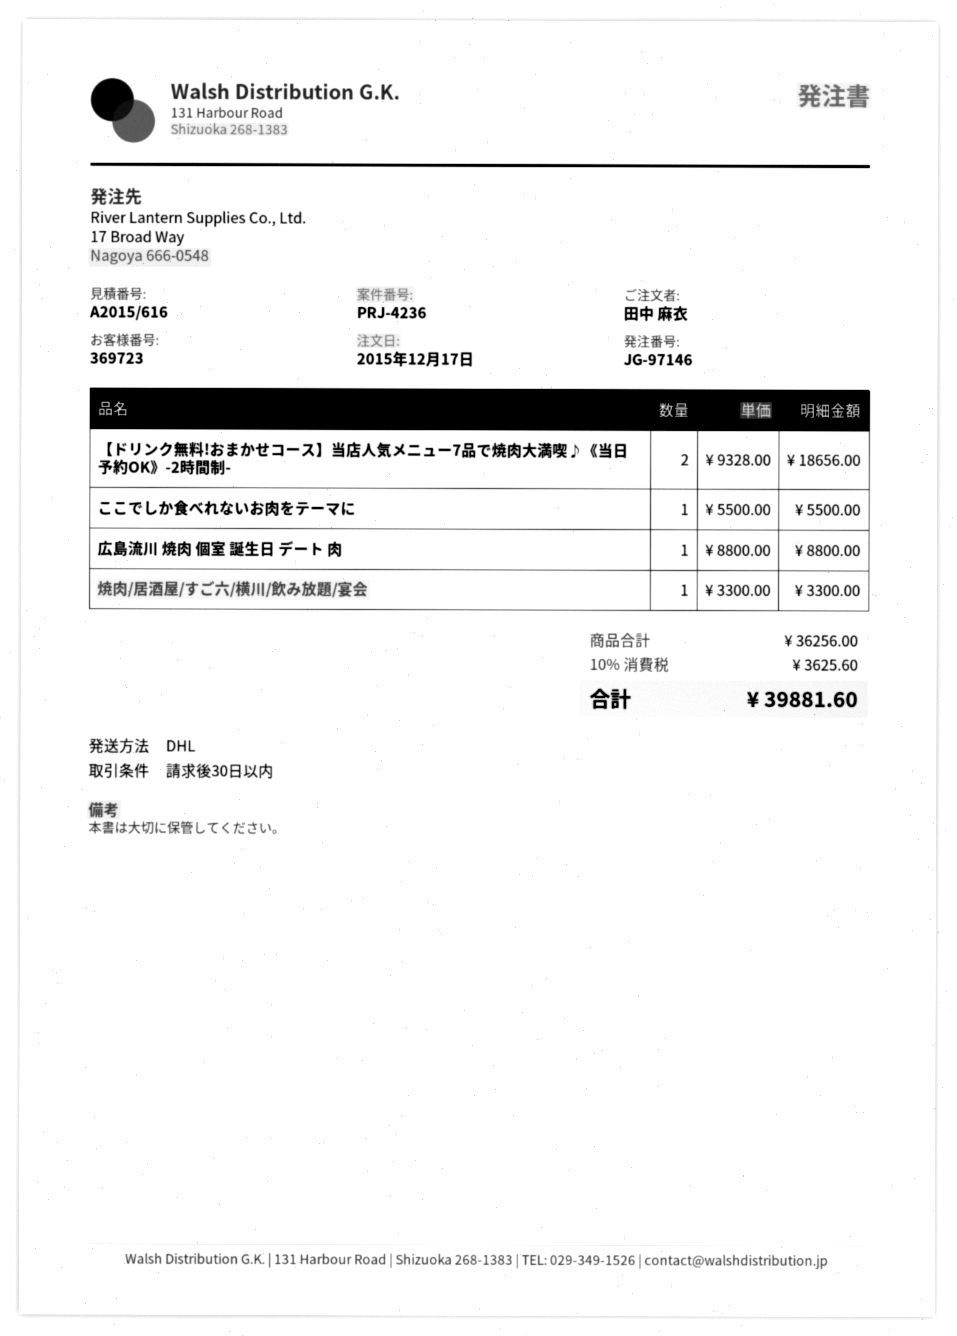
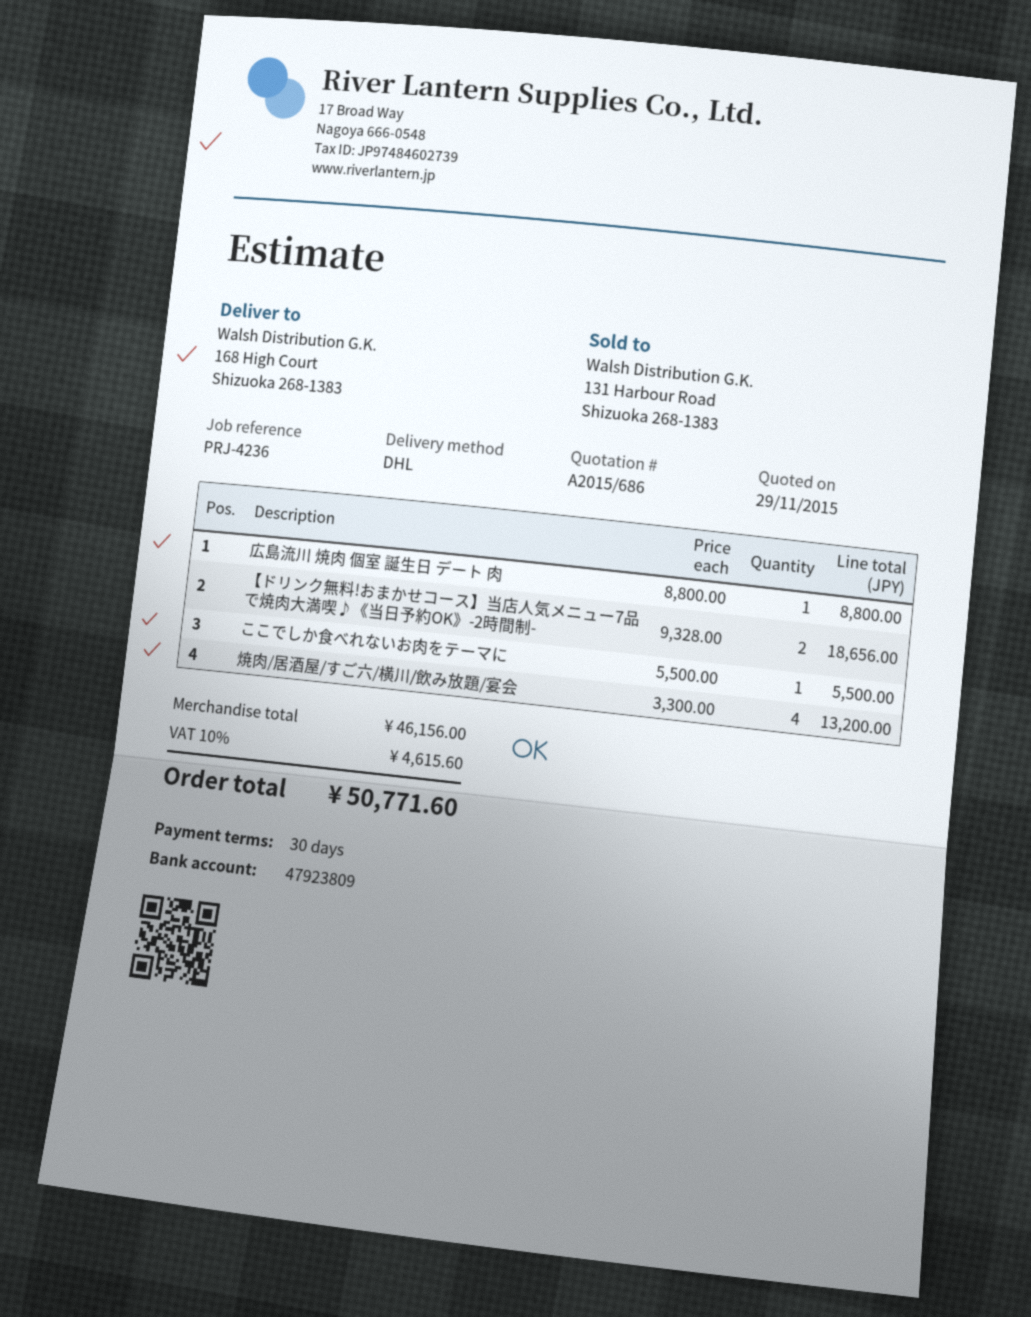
quote number: A2015/616 -> A2015/686
焼肉/居酒屋/すご六/横川/飲み放題/宴会: 1 x 3300.00 = 3300.00 -> 4 x 3300.00 = 13200.00
subtotal: 36256.00 -> 46156.00
tax: 10% = 3625.60 -> 10% = 4615.60
total: 39881.60 -> 50771.60

